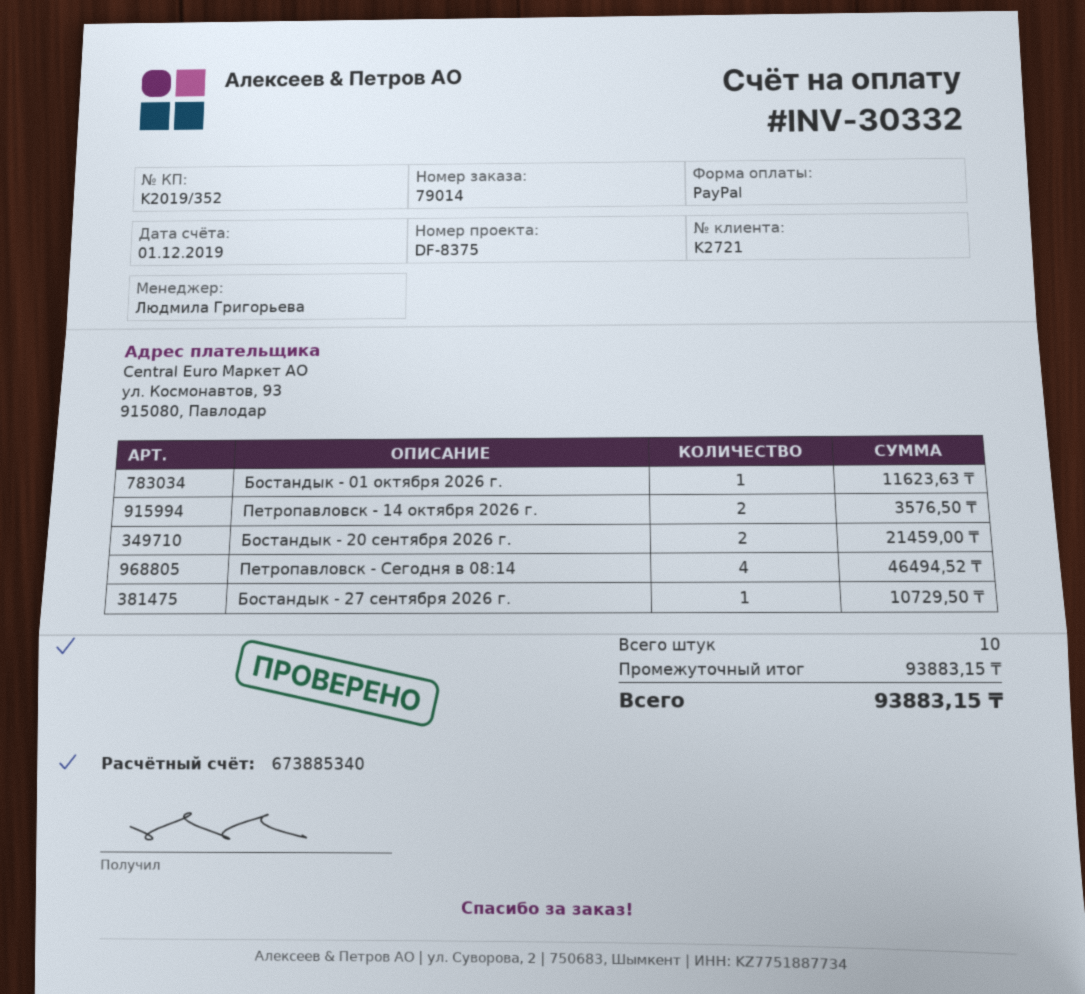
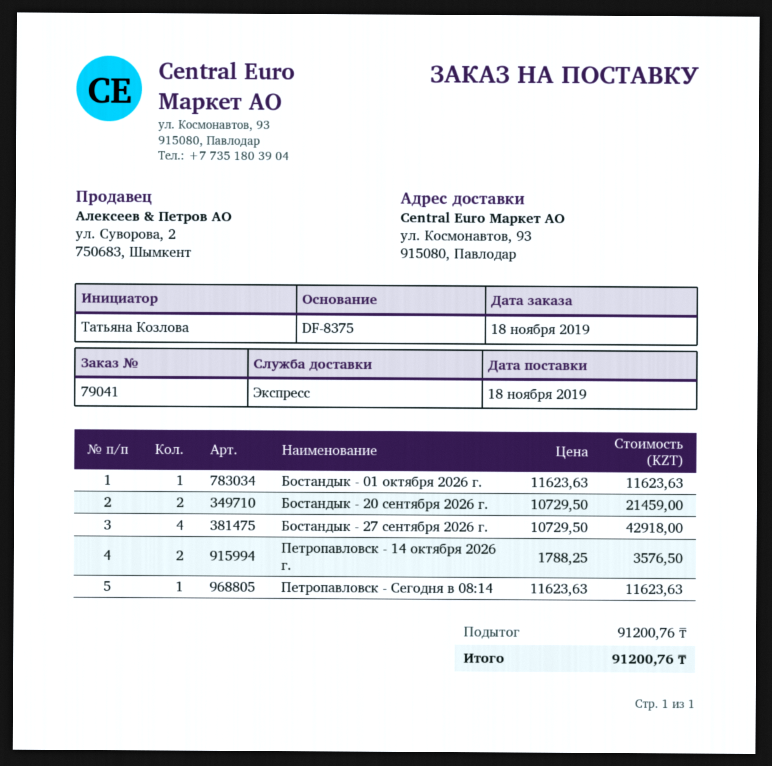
order number: 79014 -> 79041
Петропавловск - Сегодня в 08:14: 4 for 46494.52 -> 1 for 11623.63
Бостандык - 27 сентября 2026 г.: 1 for 10729.50 -> 4 for 42918.00
subtotal: 93883.15 -> 91200.76
total: 93883.15 -> 91200.76

